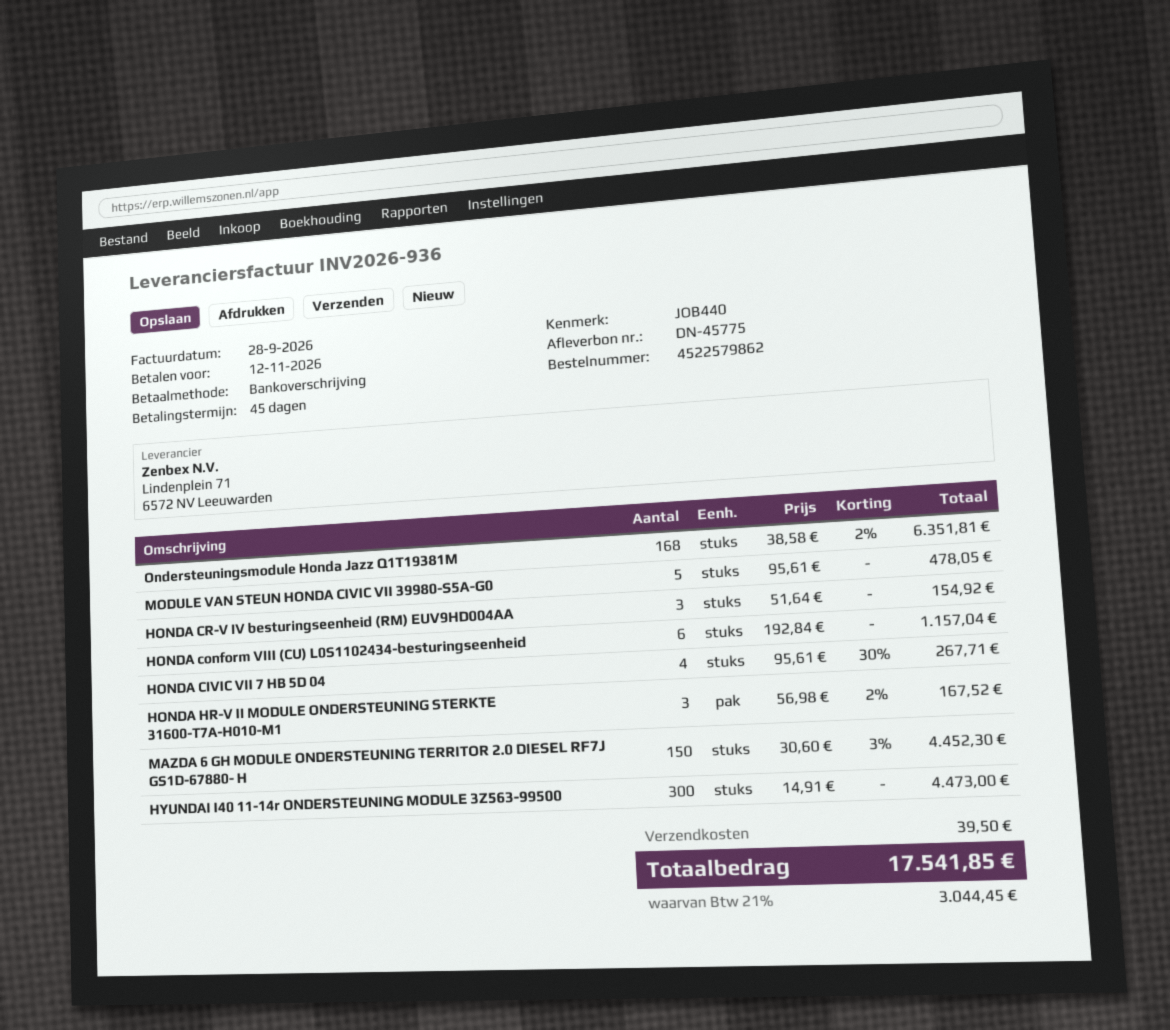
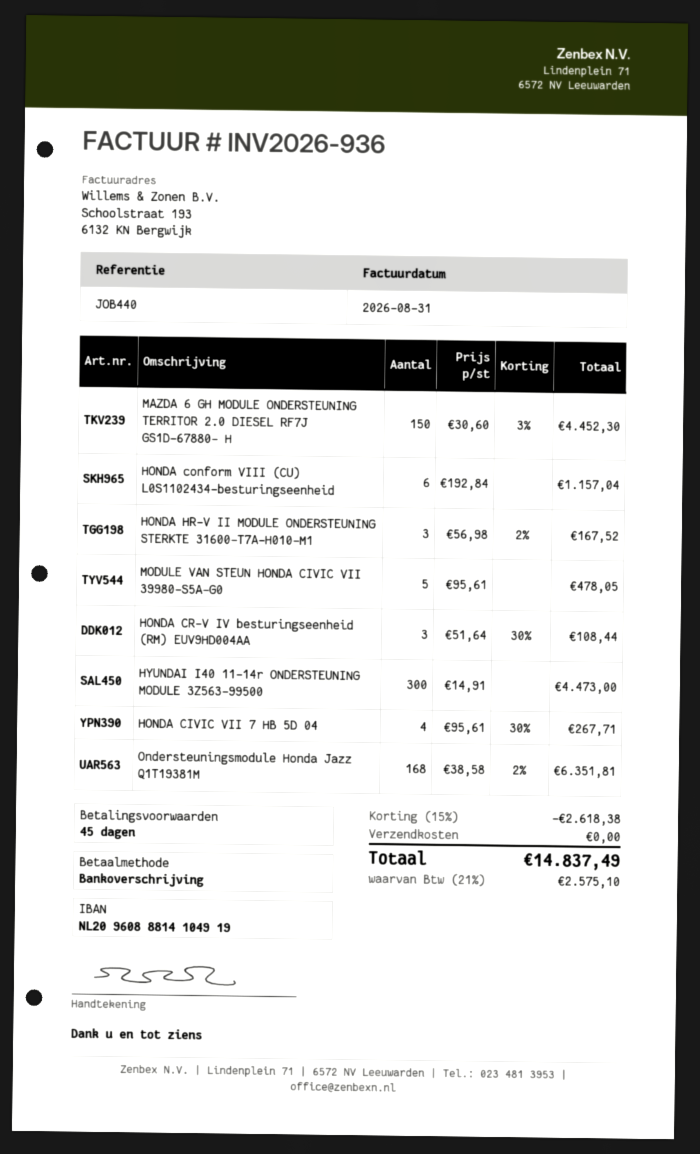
invoice date: 2026-09-28 -> 2026-08-31
HONDA CR-V IV besturingseenheid (RM) EUV9HD004AA: 3 x 51.64 = 154.92 -> 3 x 51.64 - 30% = 108.44
discount: none -> 15% = 2618.38
shipping: 39.50 -> 0.00
tax: 21% = 3044.45 -> 21% = 2575.10
total: 17541.85 -> 14837.49

